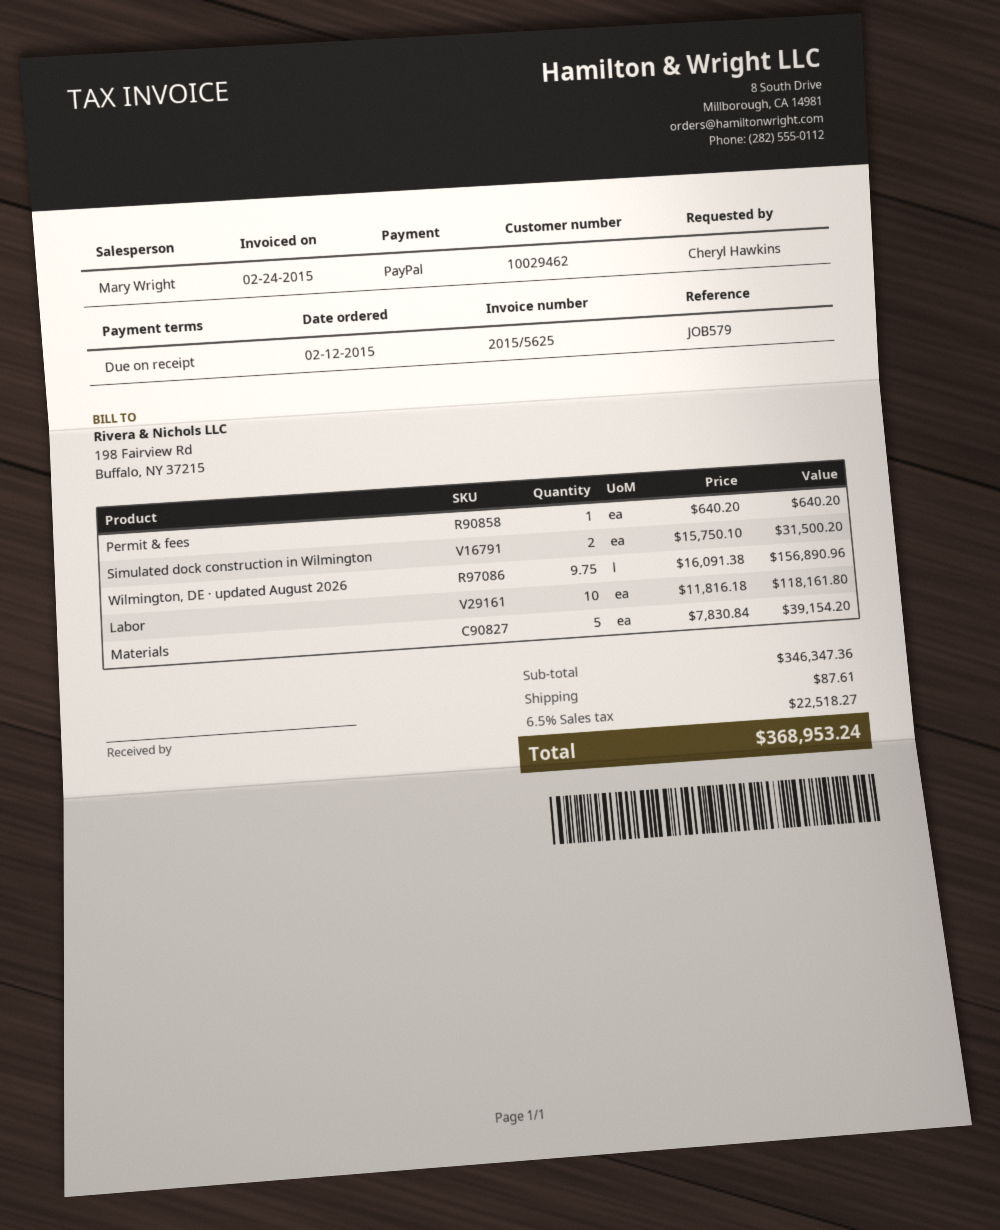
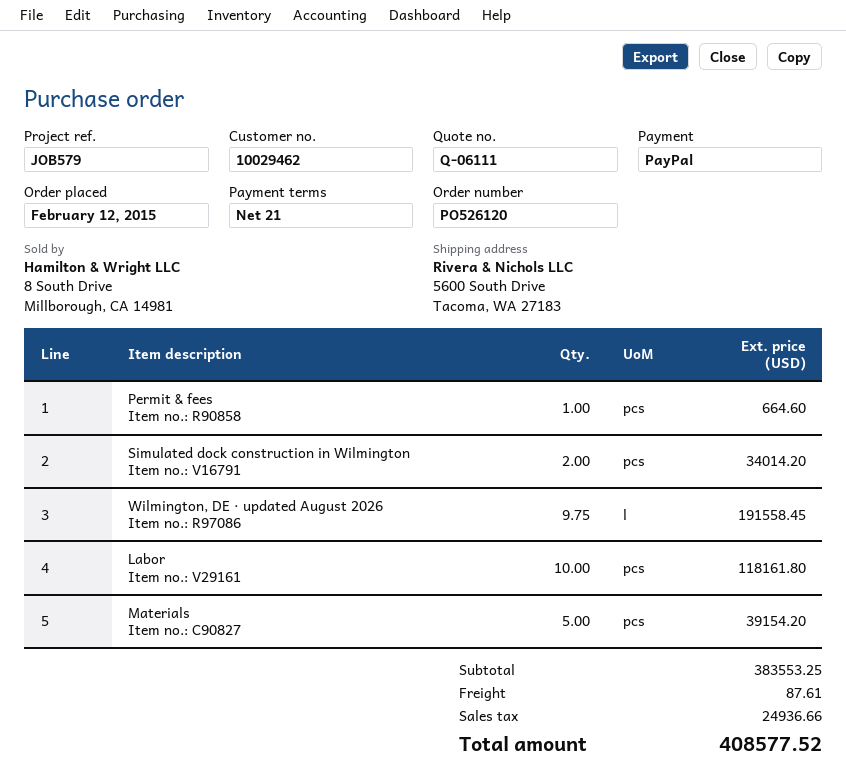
payment terms: on receipt -> 21 days
Permit & fees: 1 for 640.20 -> 1 for 664.60
Simulated dock construction in Wilmington: 2 for 31500.20 -> 2 for 34014.20
Wilmington, DE · updated August 2026: 9.75 for 156890.96 -> 9.75 for 191558.45
subtotal: 346347.36 -> 383553.25
tax: 22518.27 -> 24936.66
total: 368953.24 -> 408577.52

